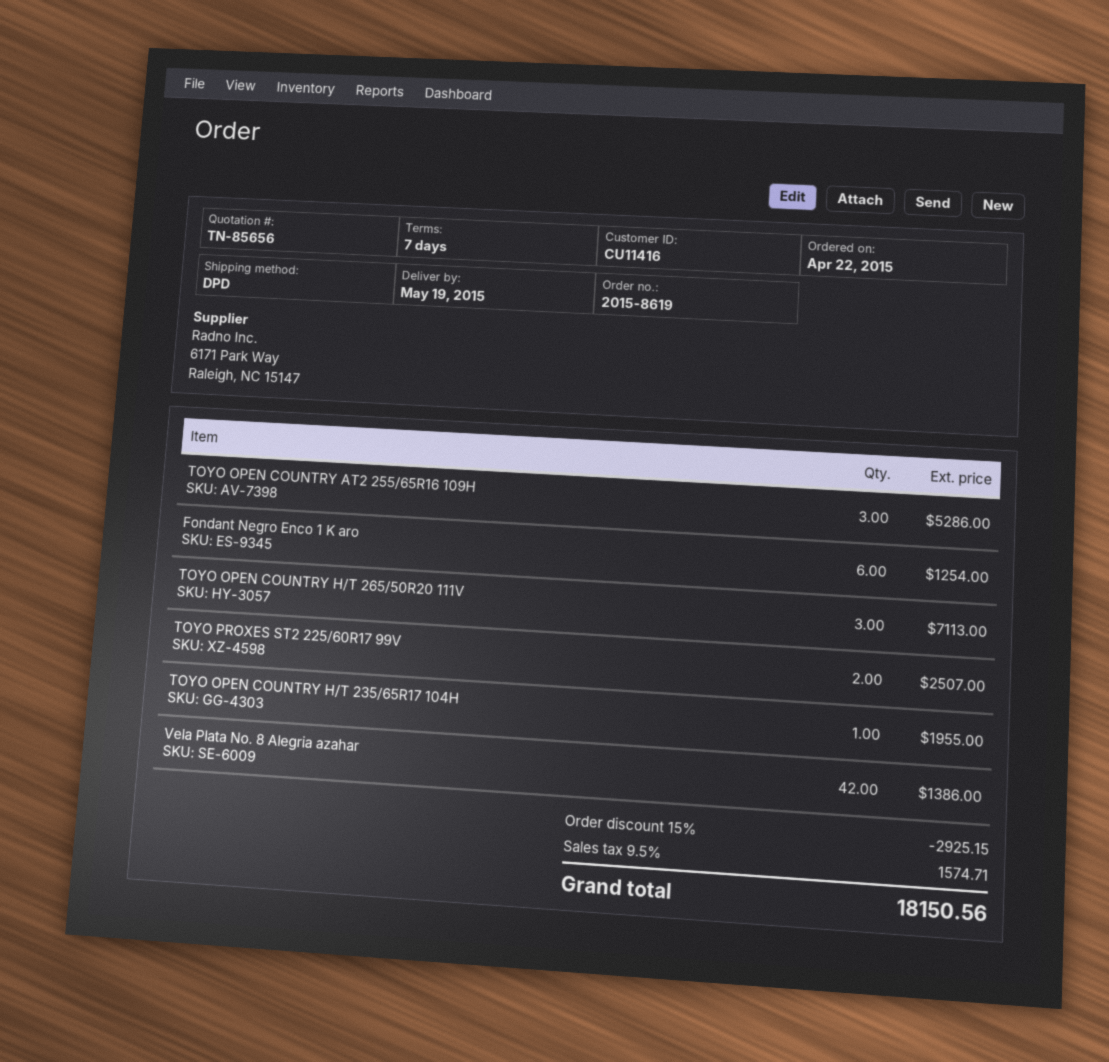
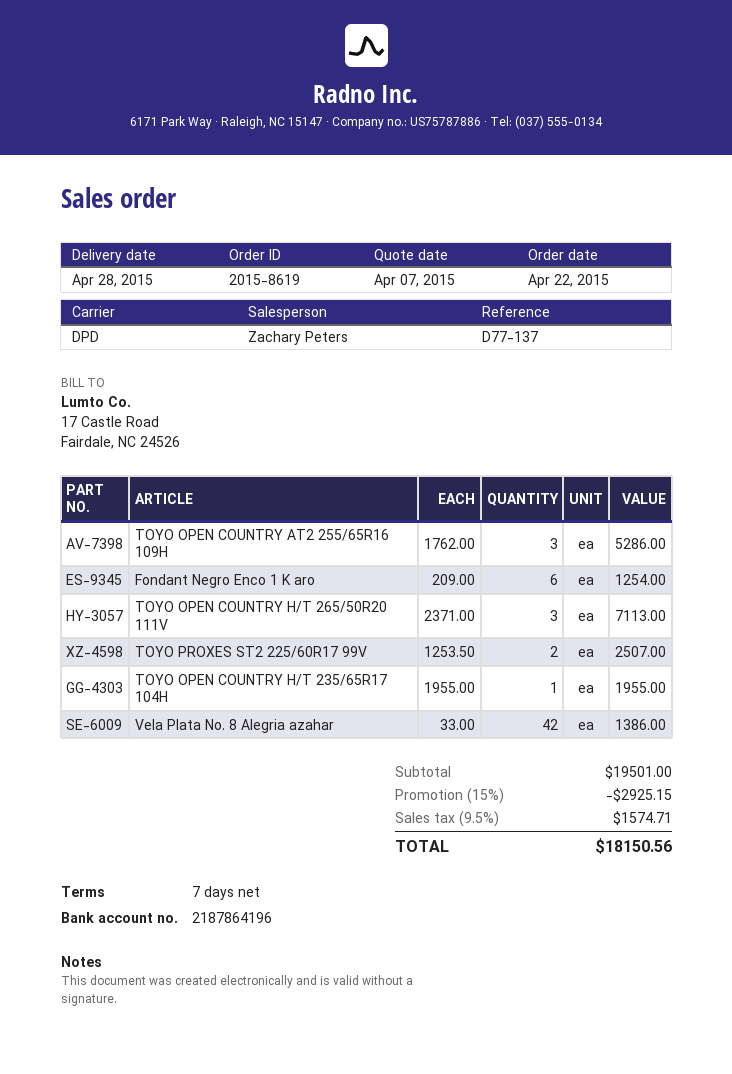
delivery date: 2015-05-19 -> 2015-04-28

